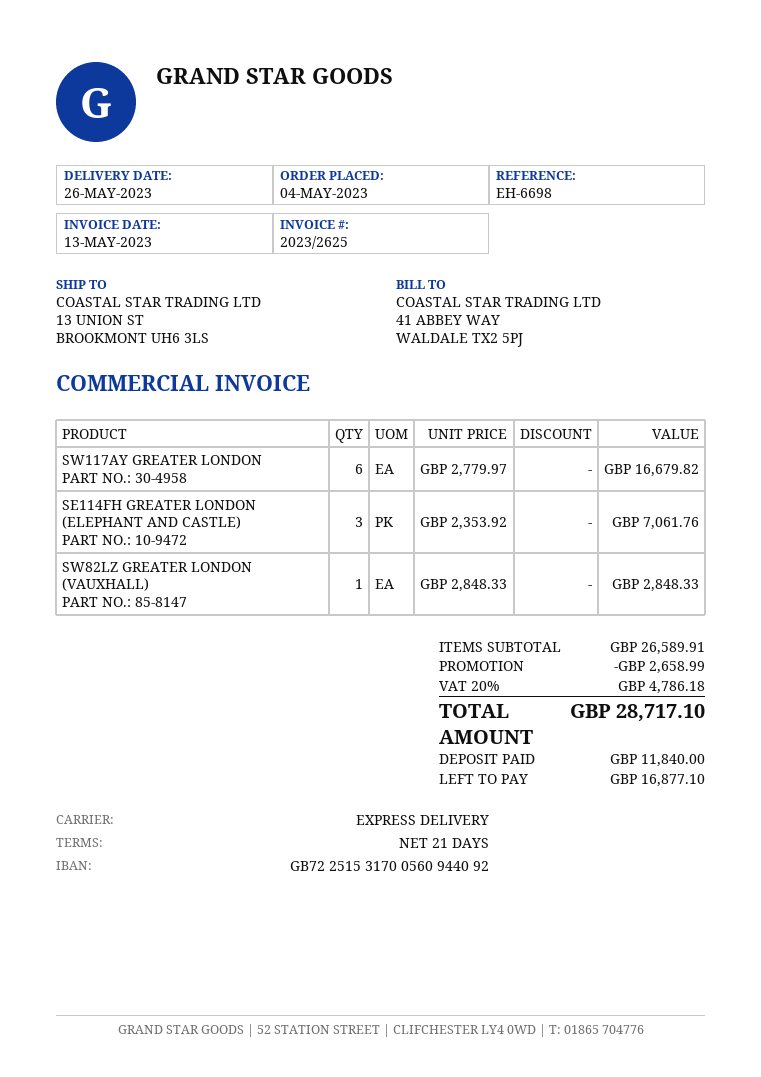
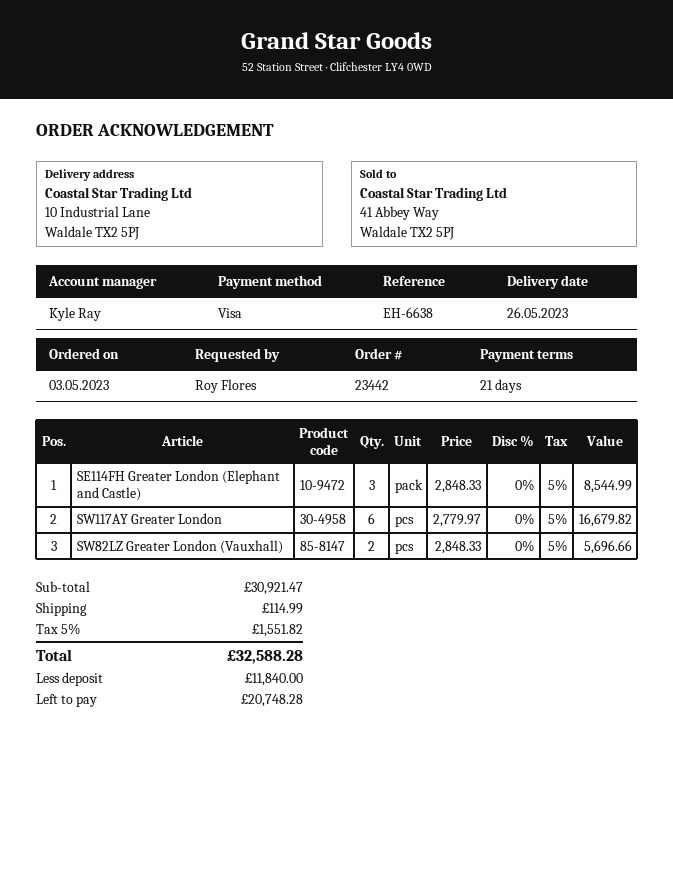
order date: 2023-05-04 -> 2023-05-03
reference: EH-6698 -> EH-6638
ship to: 13 UNION ST, BROOKMONT UH6 3LS -> 10 Industrial Lane, Waldale TX2 5PJ
SE114FH GREATER LONDON (ELEPHANT AND CASTLE): 3 x 2353.92 = 7061.76 -> 3 x 2848.33 = 8544.99
SW82LZ GREATER LONDON (VAUXHALL): 1 x 2848.33 = 2848.33 -> 2 x 2848.33 = 5696.66
subtotal: 26589.91 -> 30921.47
discount: 2658.99 -> none
shipping: none -> 114.99
tax: 20% = 4786.18 -> 5% = 1551.82
total: 28717.10 -> 32588.28
balance: 16877.10 -> 20748.28

